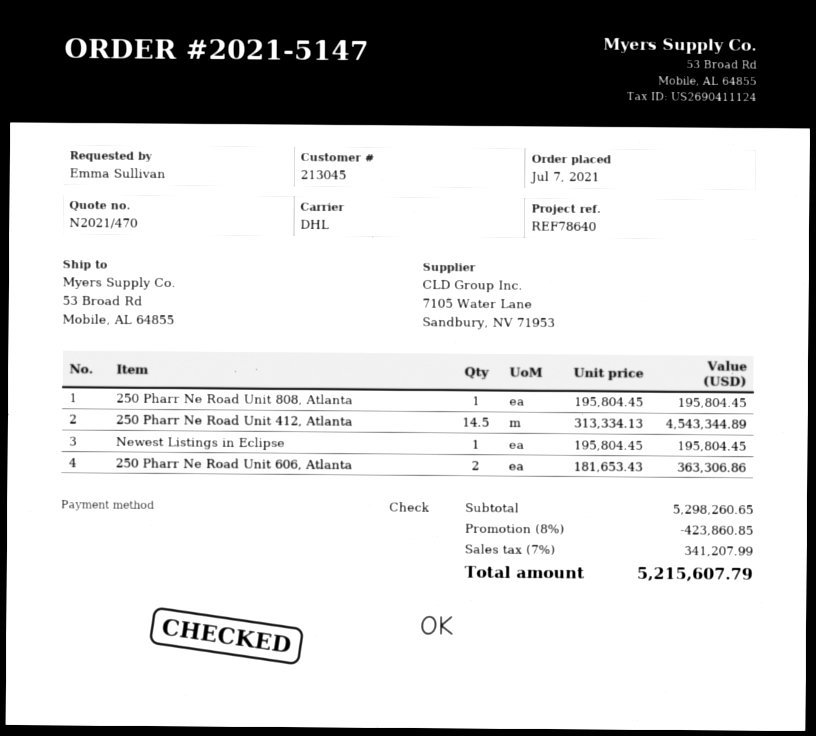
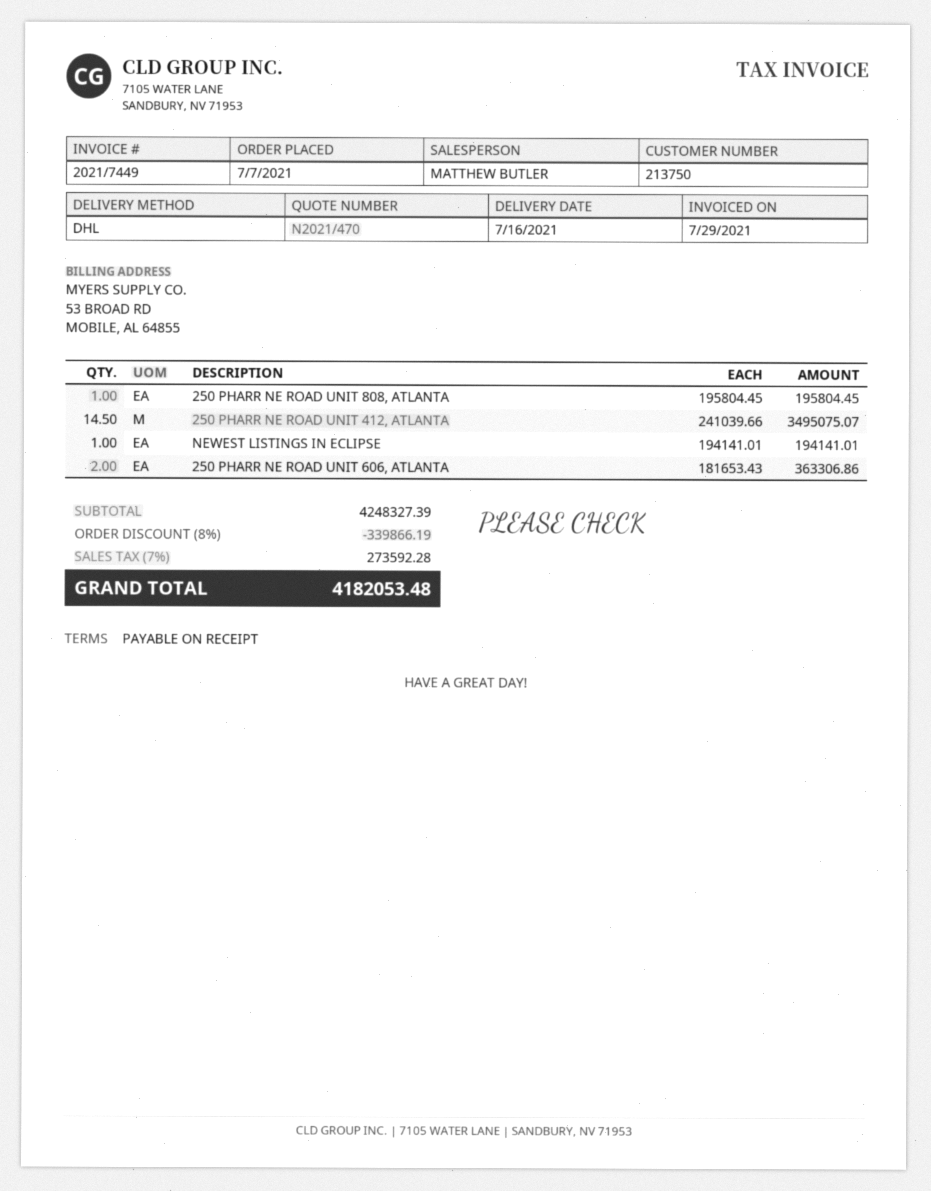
customer number: 213045 -> 213750
250 Pharr Ne Road Unit 412, Atlanta: 14.5 x 313334.13 = 4543344.89 -> 14.5 x 241039.66 = 3495075.07
Newest Listings in Eclipse: 1 x 195804.45 = 195804.45 -> 1 x 194141.01 = 194141.01
subtotal: 5298260.65 -> 4248327.39
discount: 8% = 423860.85 -> 8% = 339866.19
tax: 7% = 341207.99 -> 7% = 273592.28
total: 5215607.79 -> 4182053.48

